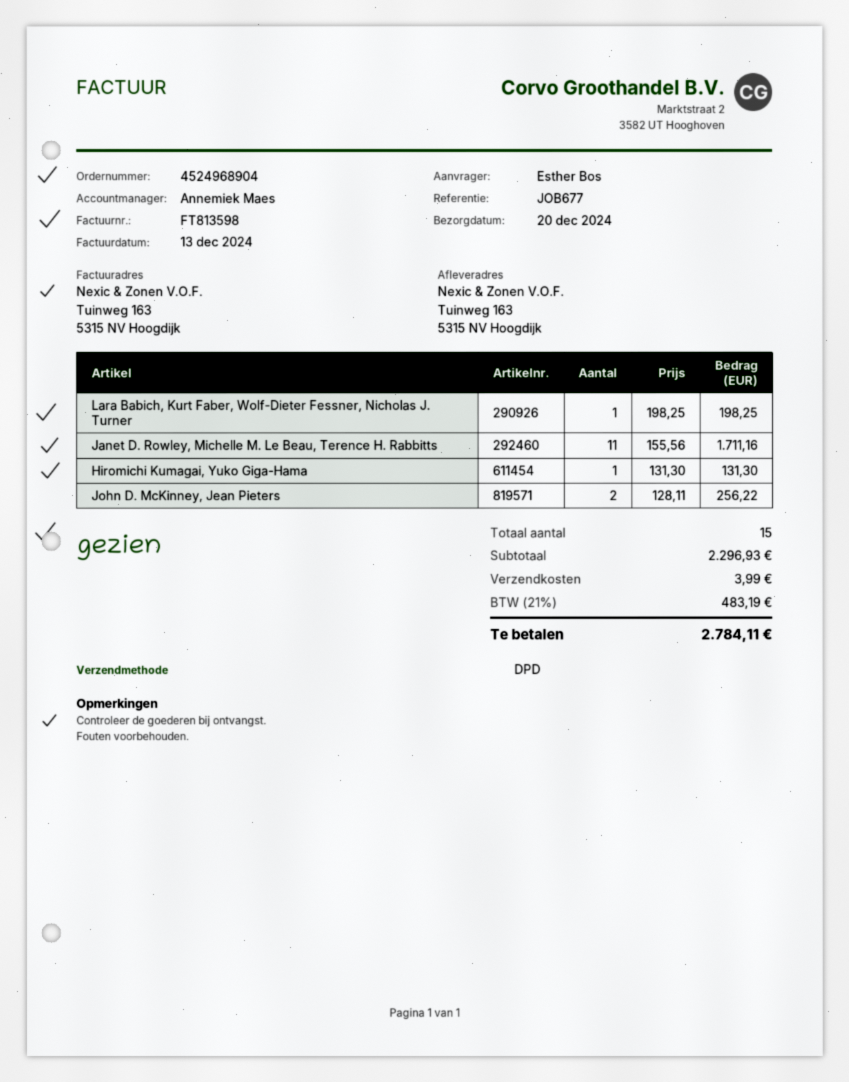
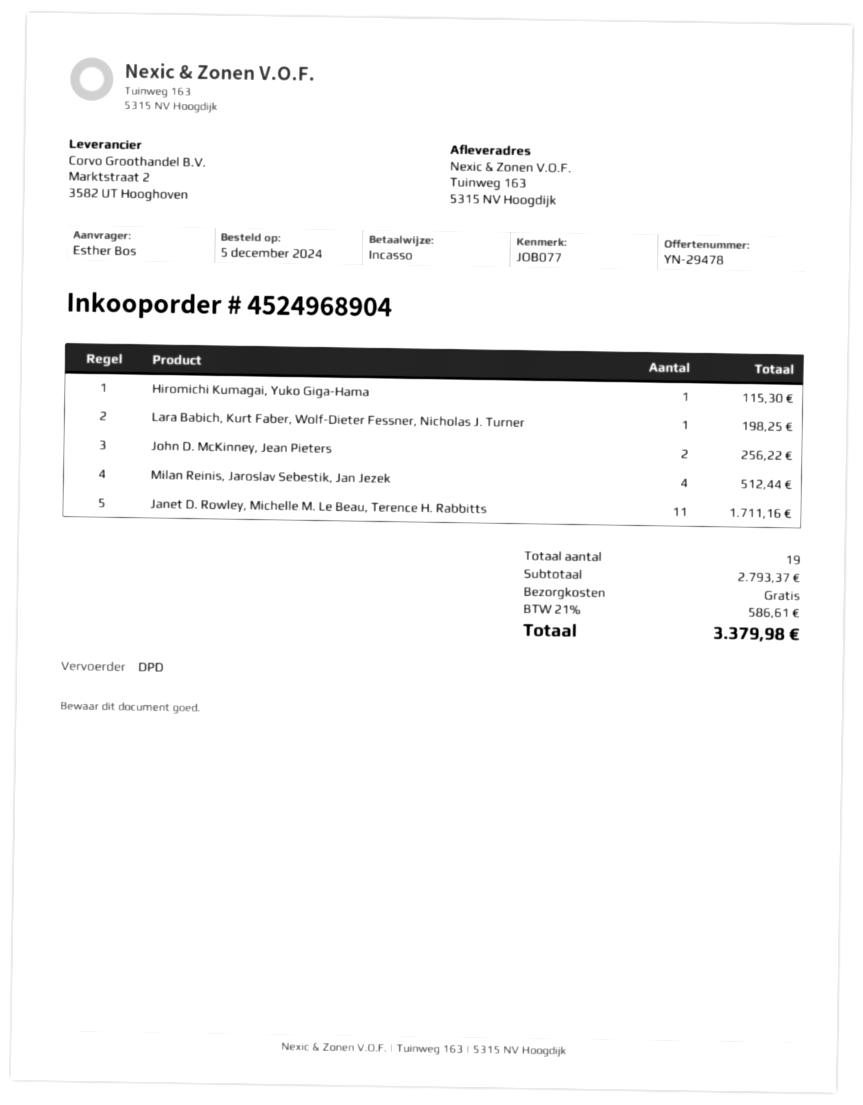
reference: JOB677 -> JOB077
Hiromichi Kumagai, Yuko Giga-Hama: 1 for 131.30 -> 1 for 115.30
Milan Reinis, Jaroslav Sebestik, Jan Jezek: none -> 4 for 512.44
total quantity: 15 -> 19
subtotal: 2296.93 -> 2793.37
shipping: 3.99 -> 0.00
tax: 21% = 483.19 -> 21% = 586.61
total: 2784.11 -> 3379.98

